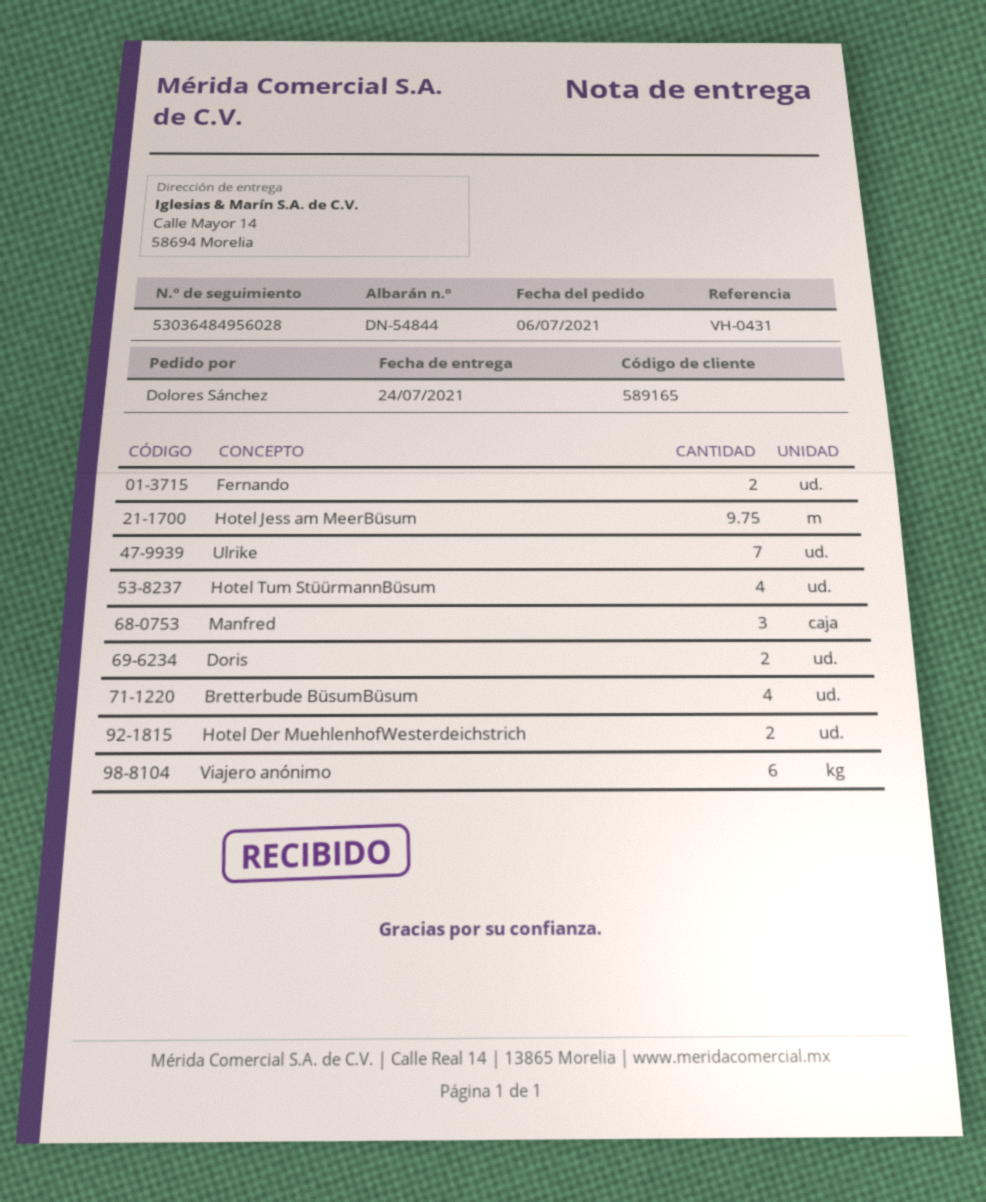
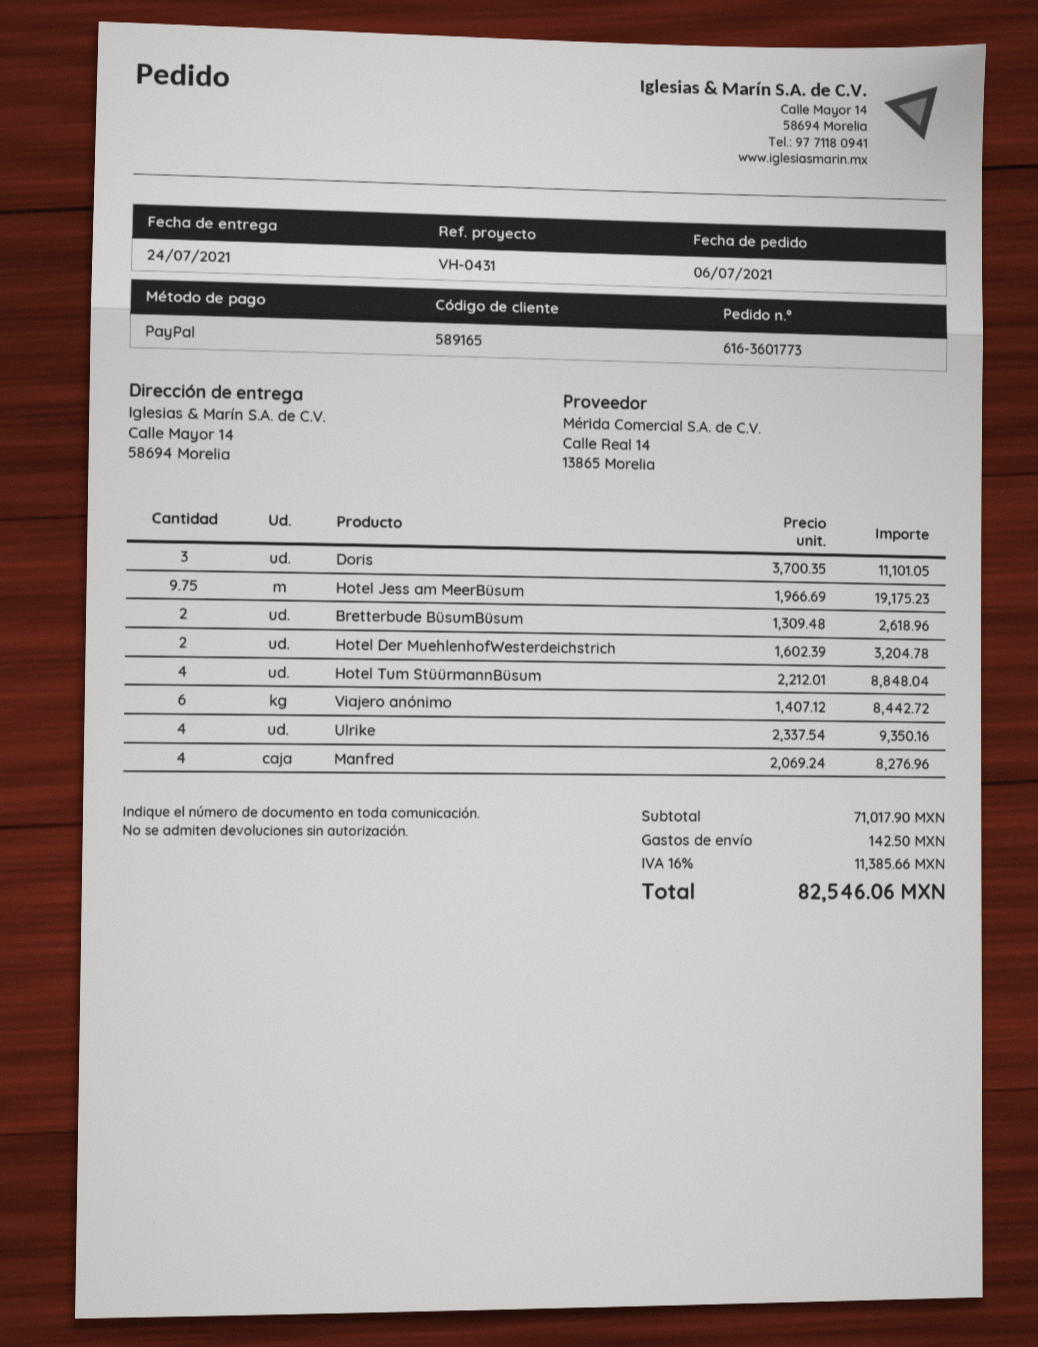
Fernando: 2 -> none
Ulrike: 7 -> 4
Manfred: 3 -> 4
Doris: 2 -> 3
Bretterbude BüsumBüsum: 4 -> 2

